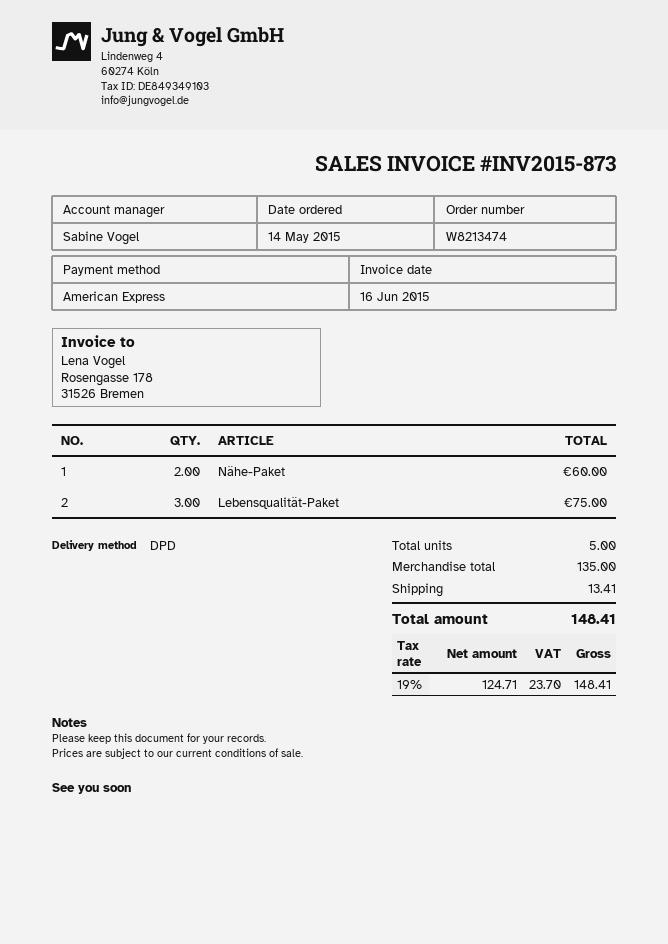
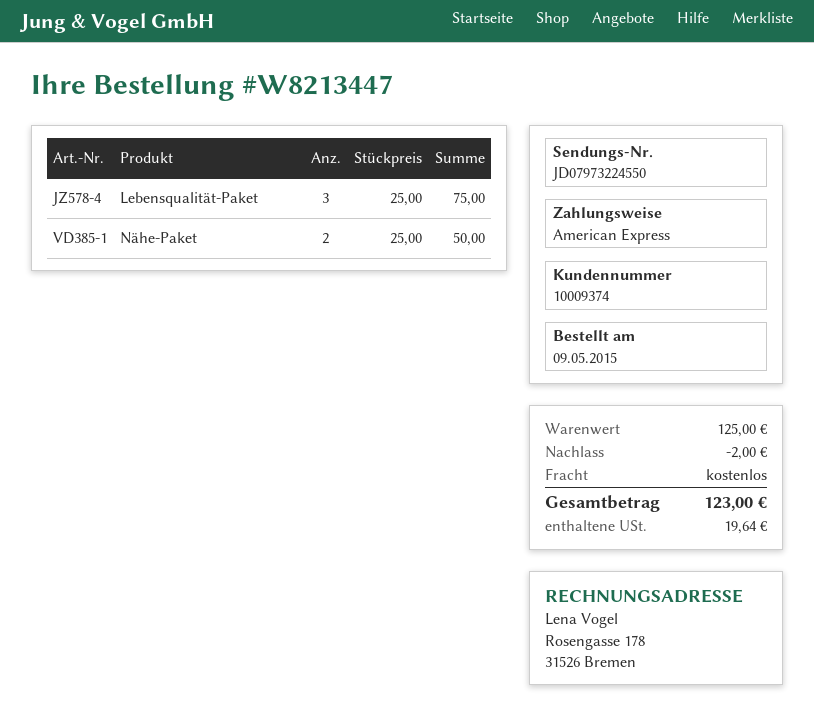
order number: W8213474 -> W8213447
order date: 2015-05-14 -> 2015-05-09
Nähe-Paket: 2 for 60.00 -> 2 for 50.00
subtotal: 135.00 -> 125.00
discount: none -> 2.00
shipping: 13.41 -> 0.00
tax: 23.70 -> 19.64
total: 148.41 -> 123.00

